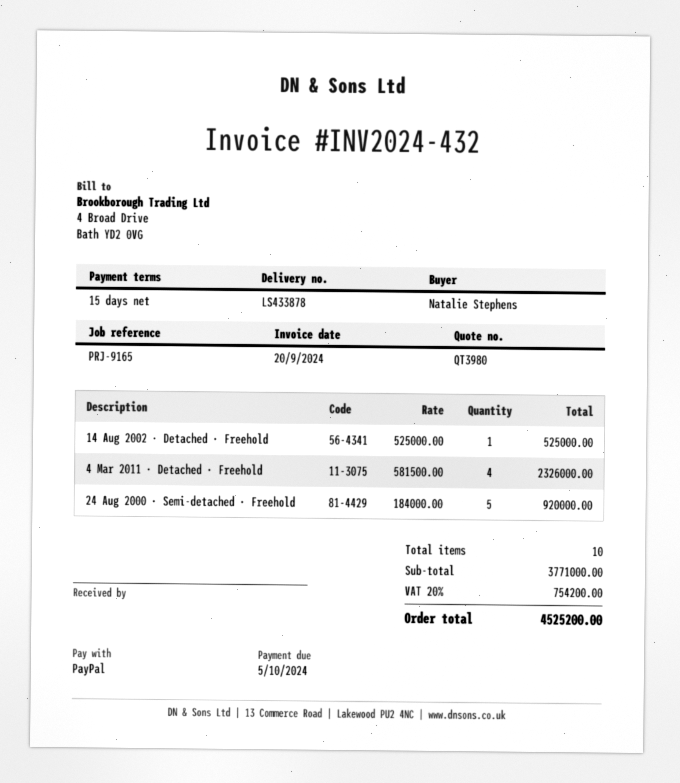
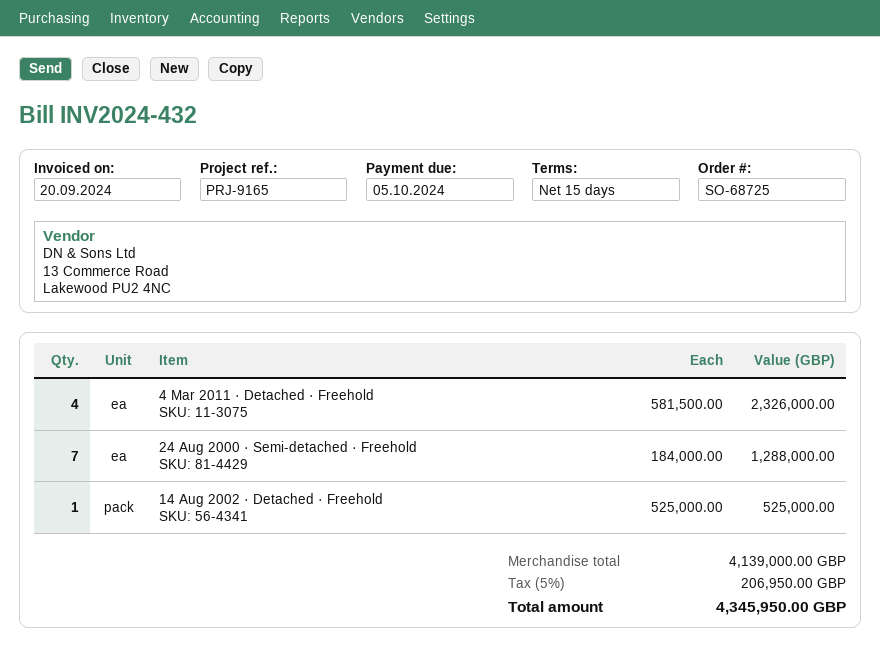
24 Aug 2000 · Semi-detached · Freehold: 5 x 184000.00 = 920000.00 -> 7 x 184000.00 = 1288000.00
subtotal: 3771000.00 -> 4139000.00
tax: 20% = 754200.00 -> 5% = 206950.00
total: 4525200.00 -> 4345950.00

